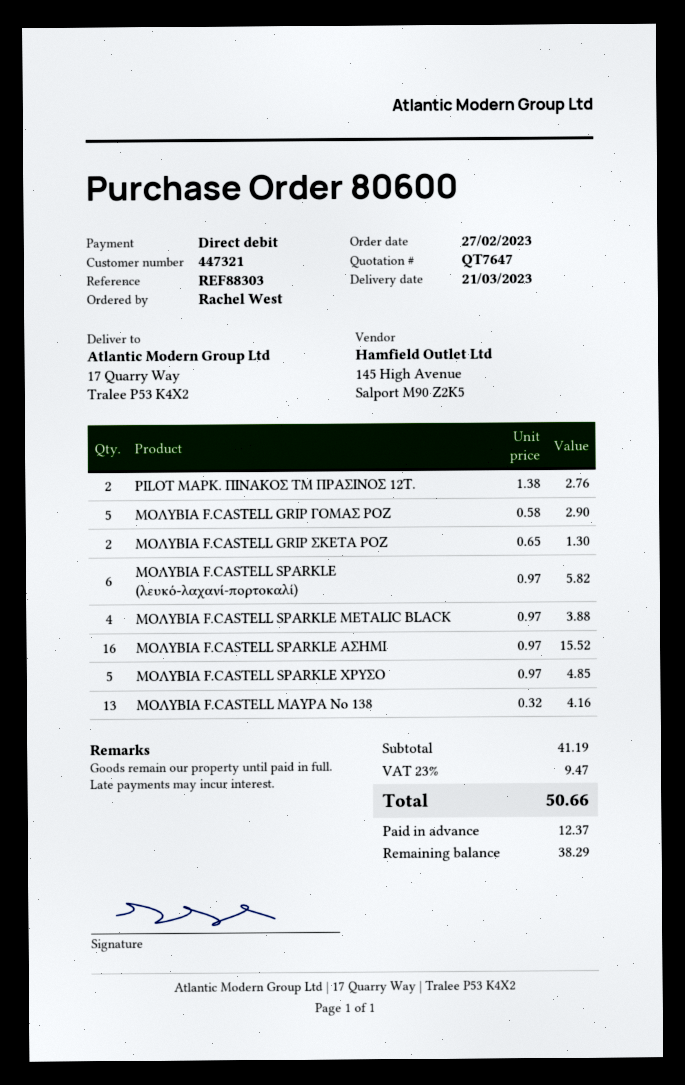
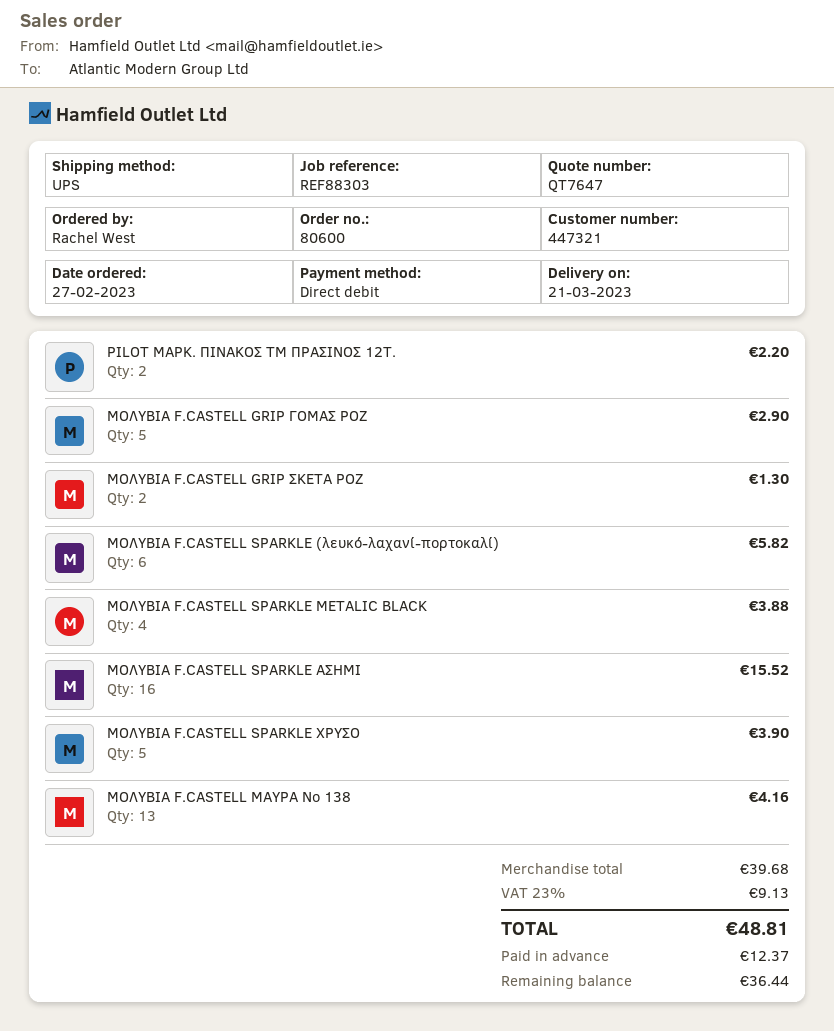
PILOT ΜΑΡΚ. ΠΙΝΑΚΟΣ ΤΜ ΠΡΑΣΙΝΟΣ 12Τ.: 2 for 2.76 -> 2 for 2.20
ΜΟΛΥΒΙΑ F.CASTELL SPARKLE ΧΡΥΣΟ: 5 for 4.85 -> 5 for 3.90
subtotal: 41.19 -> 39.68
tax: 23% = 9.47 -> 23% = 9.13
total: 50.66 -> 48.81
balance: 38.29 -> 36.44

